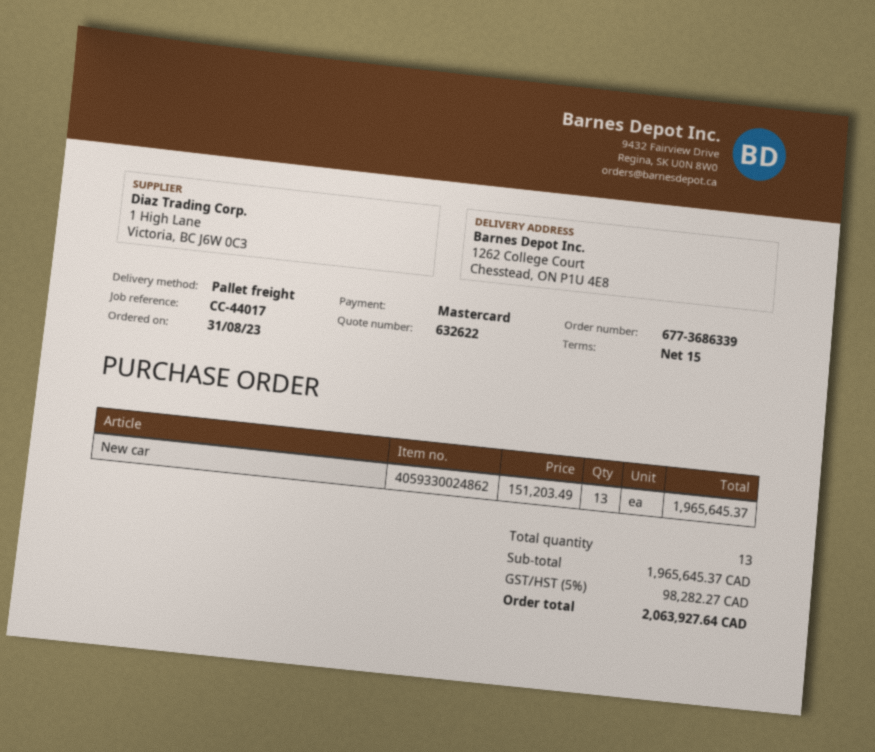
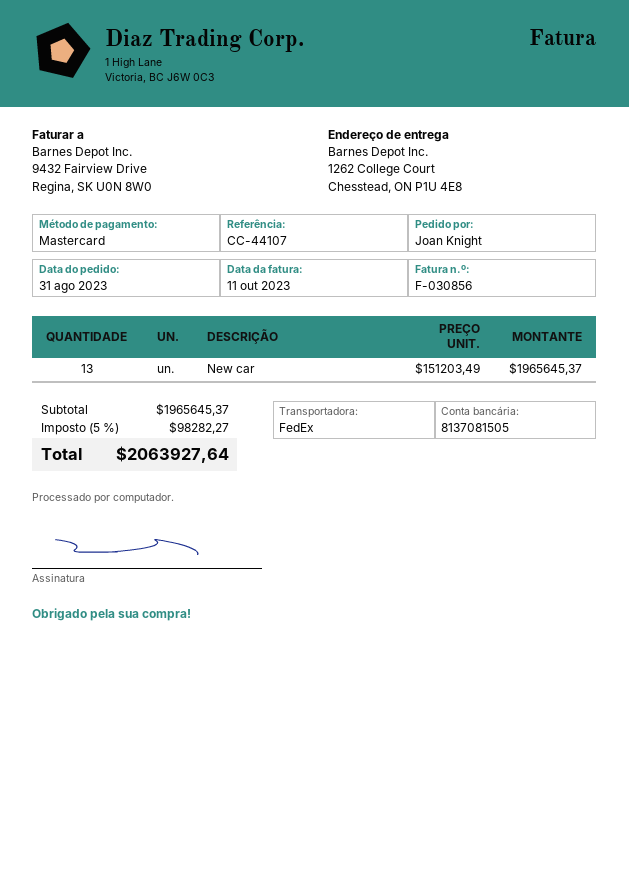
reference: CC-44017 -> CC-44107
shipping method: pallet freight -> FedEx

